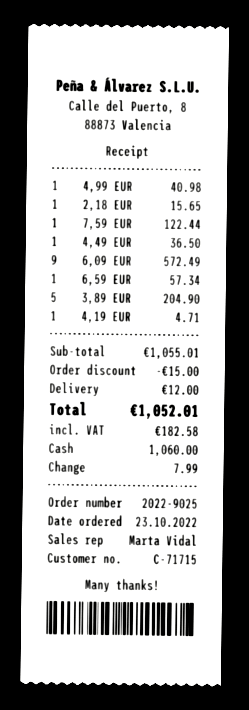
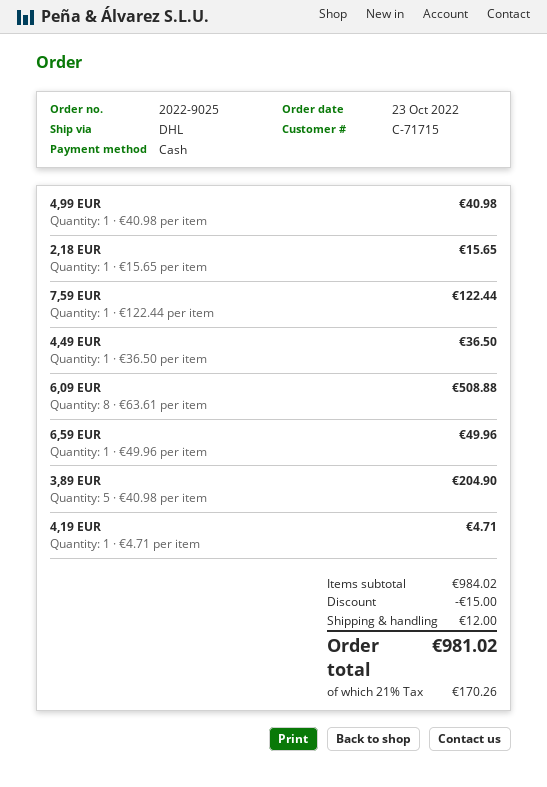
6,09 EUR: 9 for 572.49 -> 8 for 508.88
6,59 EUR: 1 for 57.34 -> 1 for 49.96
subtotal: 1055.01 -> 984.02
tax: 182.58 -> 170.26
total: 1052.01 -> 981.02

